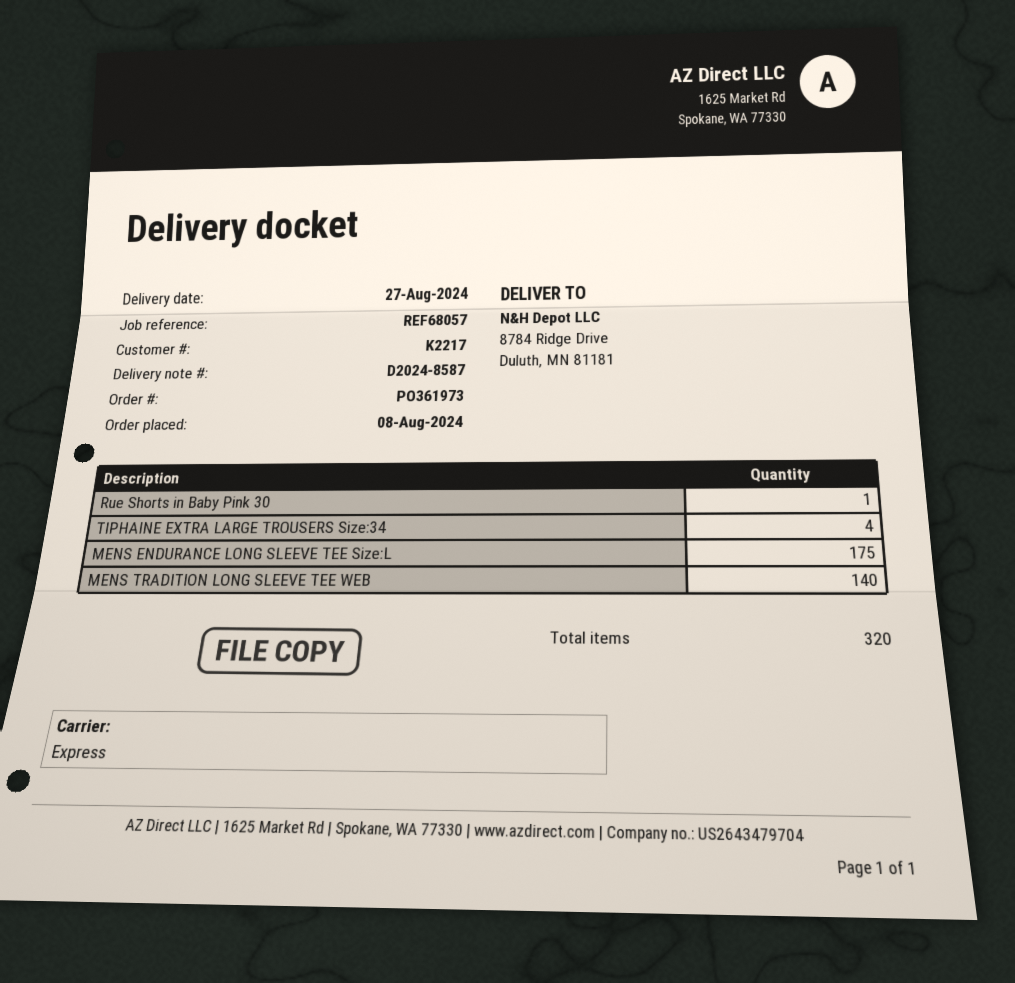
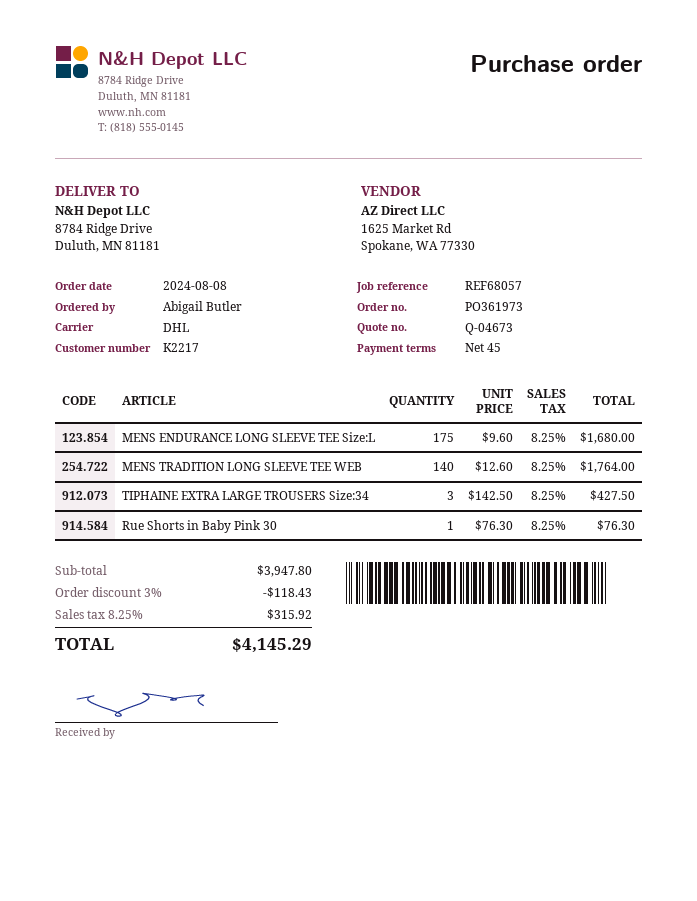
shipping method: express -> DHL
TIPHAINE EXTRA LARGE TROUSERS Size:34: 4 -> 3

